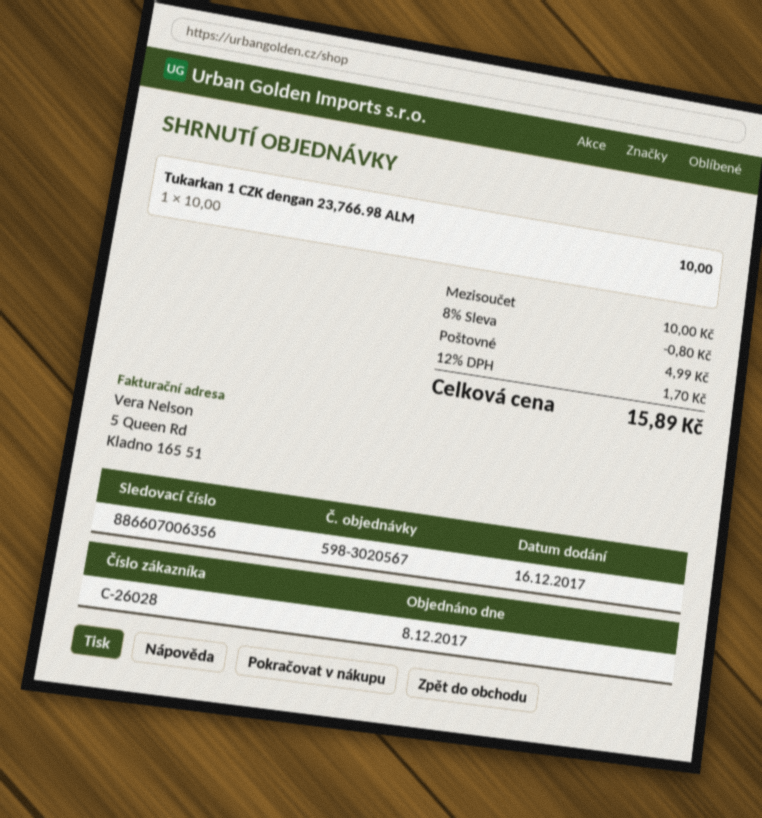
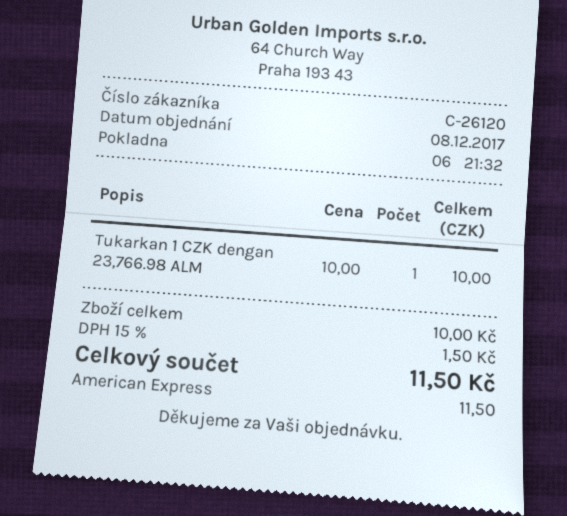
customer number: C-26028 -> C-26120
discount: 8% = 0.80 -> none
shipping: 4.99 -> none
tax: 12% = 1.70 -> 15% = 1.50
total: 15.89 -> 11.50

